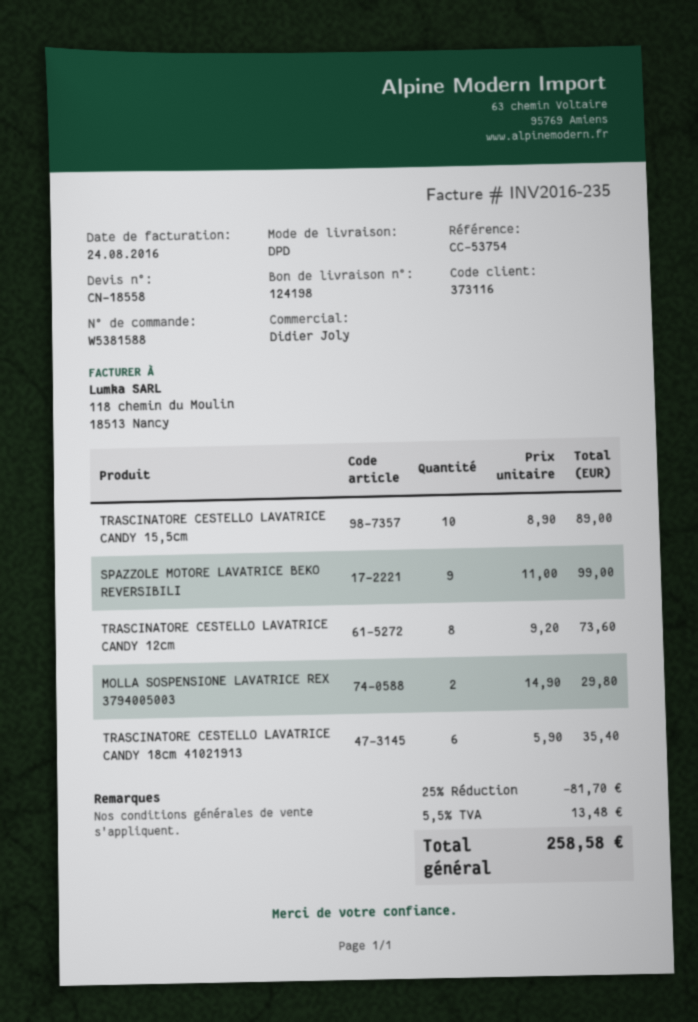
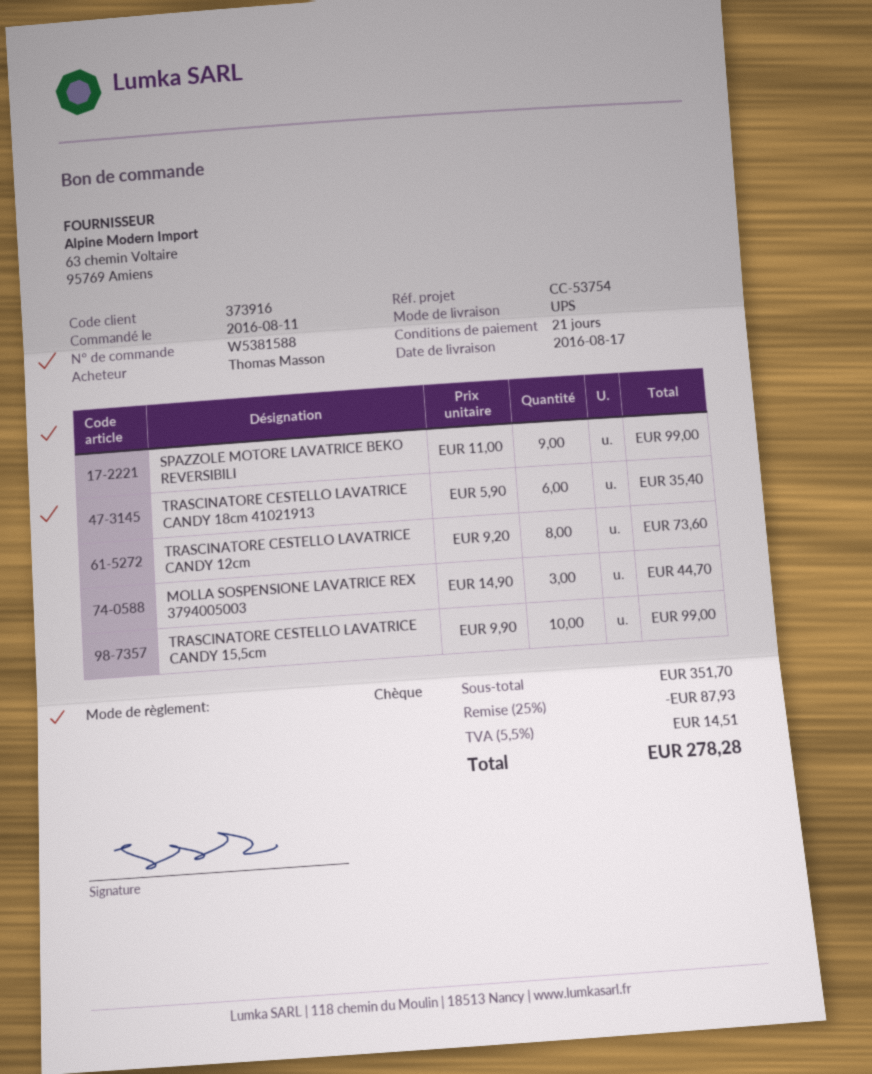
customer number: 373116 -> 373916
shipping method: DPD -> UPS
TRASCINATORE CESTELLO LAVATRICE CANDY 15,5cm: 10 x 8.90 = 89.00 -> 10 x 9.90 = 99.00
MOLLA SOSPENSIONE LAVATRICE REX 3794005003: 2 x 14.90 = 29.80 -> 3 x 14.90 = 44.70
discount: 25% = 81.70 -> 25% = 87.93
tax: 5.5% = 13.48 -> 5.5% = 14.51
total: 258.58 -> 278.28

